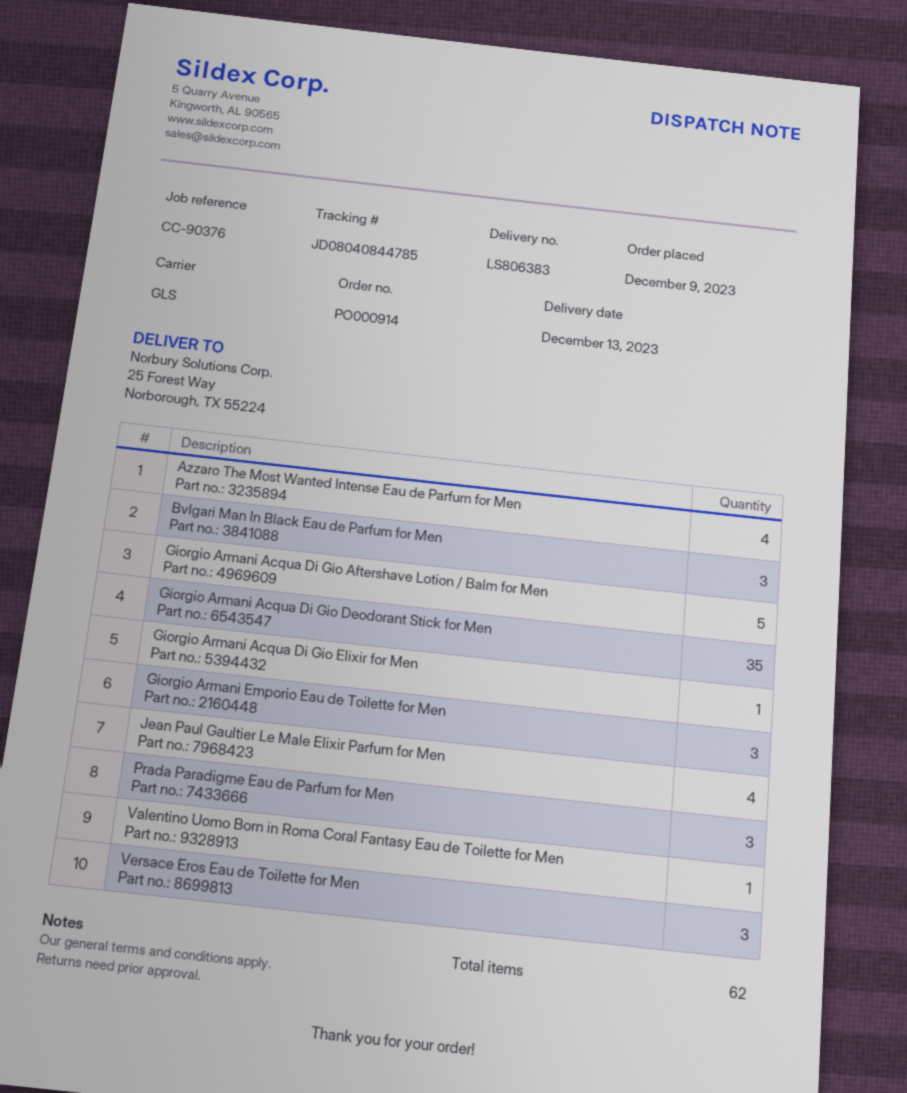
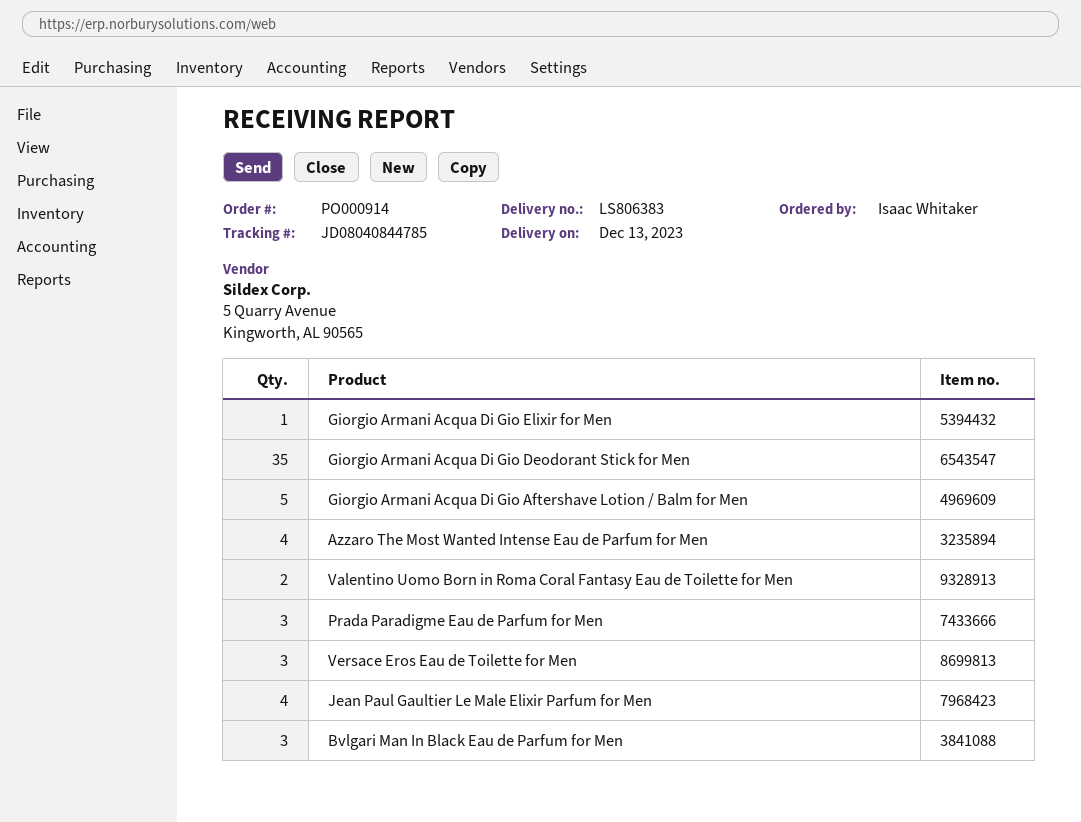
Giorgio Armani Emporio Eau de Toilette for Men: 3 -> none
Valentino Uomo Born in Roma Coral Fantasy Eau de Toilette for Men: 1 -> 2

